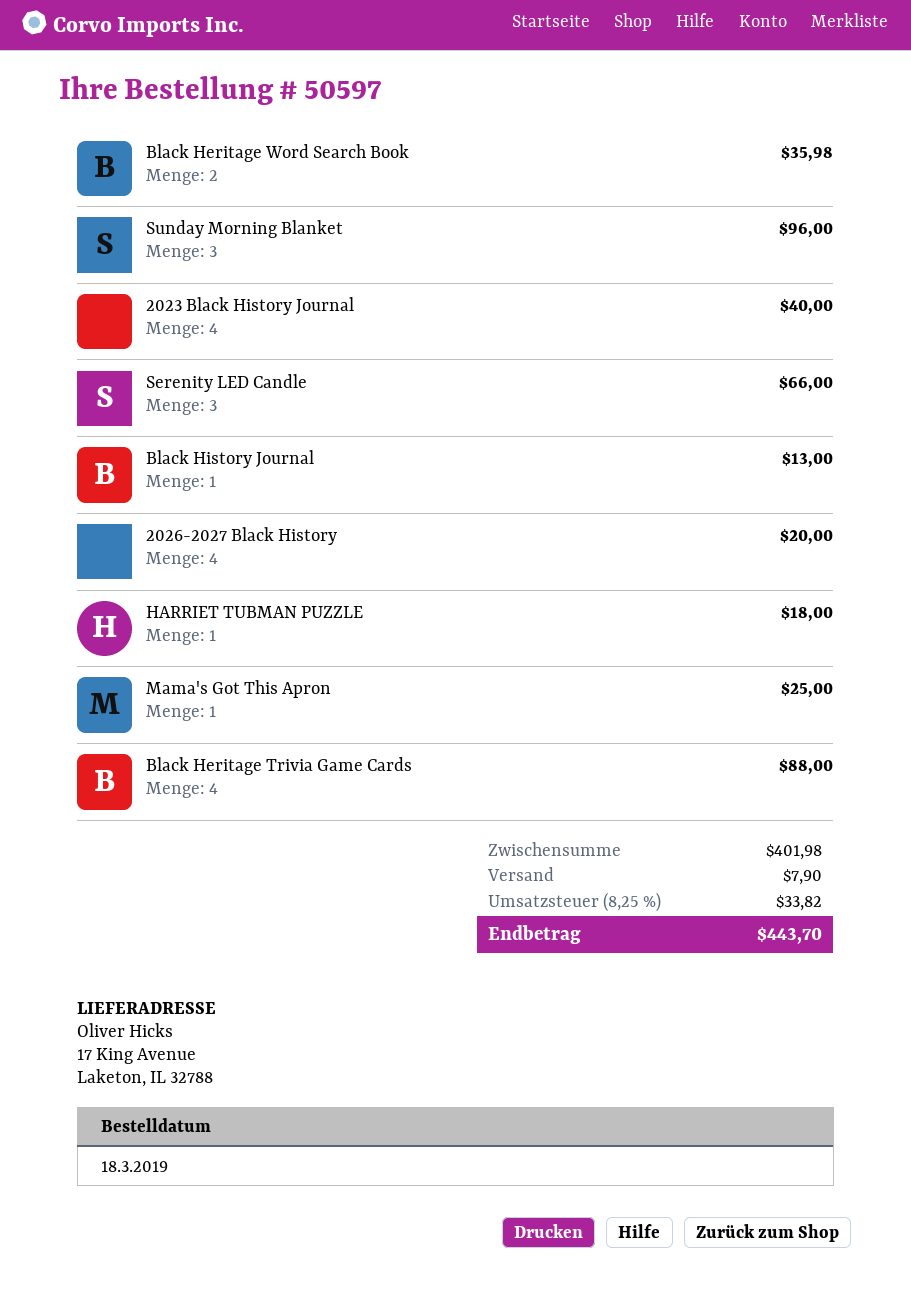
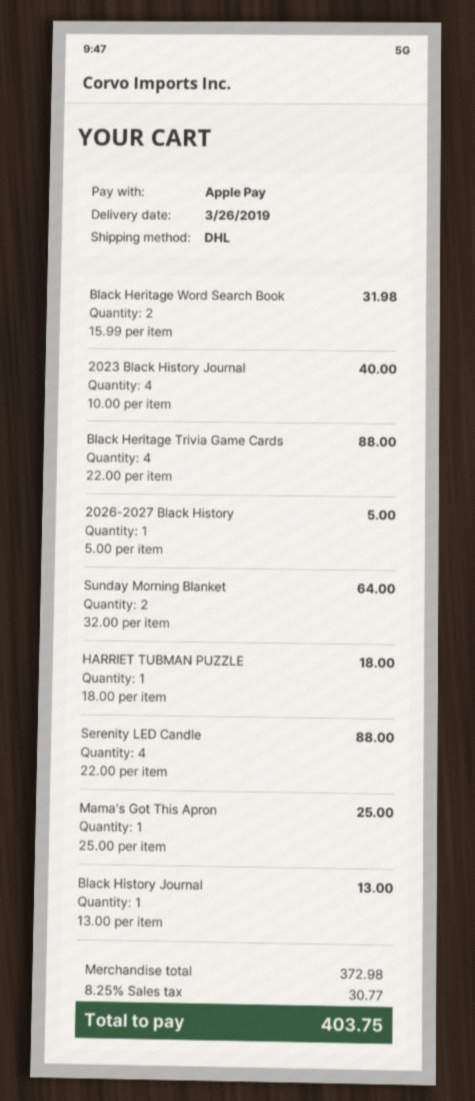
Black Heritage Word Search Book: 2 for 35.98 -> 2 for 31.98
Sunday Morning Blanket: 3 for 96.00 -> 2 for 64.00
Serenity LED Candle: 3 for 66.00 -> 4 for 88.00
2026-2027 Black History: 4 for 20.00 -> 1 for 5.00
subtotal: 401.98 -> 372.98
shipping: 7.90 -> none
tax: 8.25% = 33.82 -> 8.25% = 30.77
total: 443.70 -> 403.75

